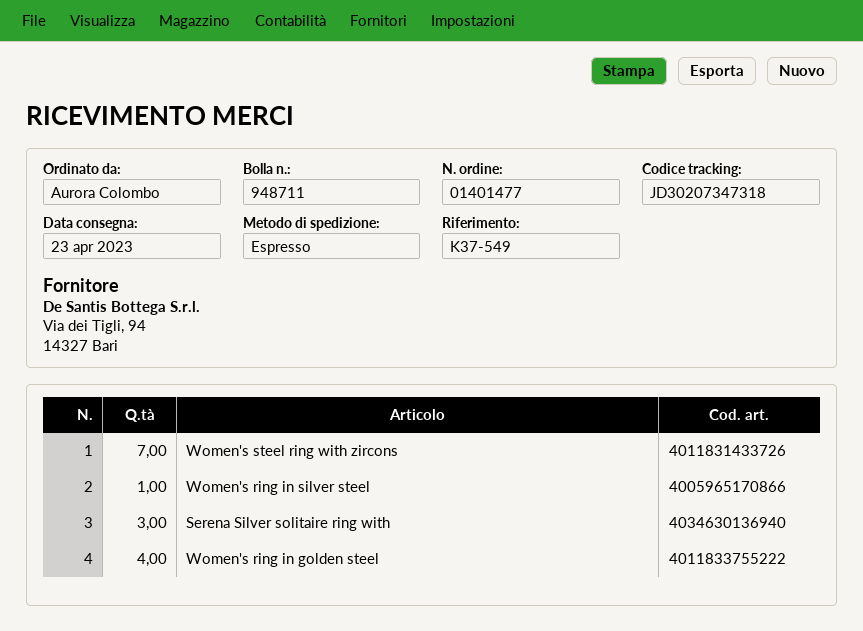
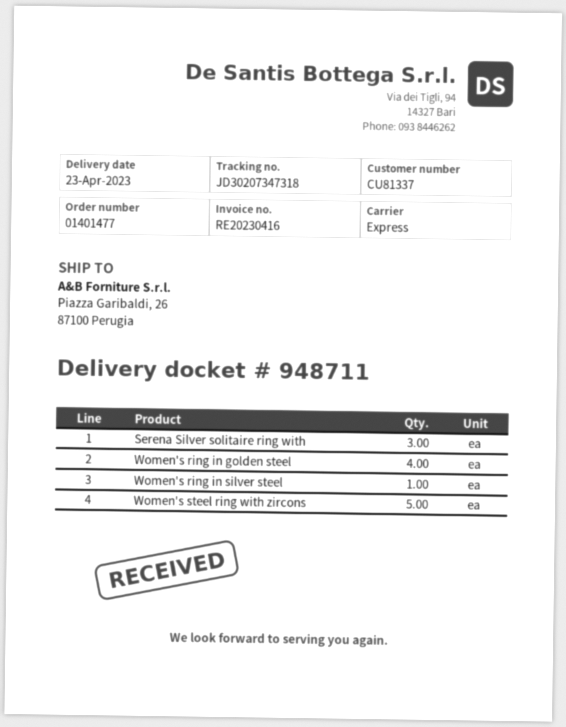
Women's steel ring with zircons: 7 -> 5

